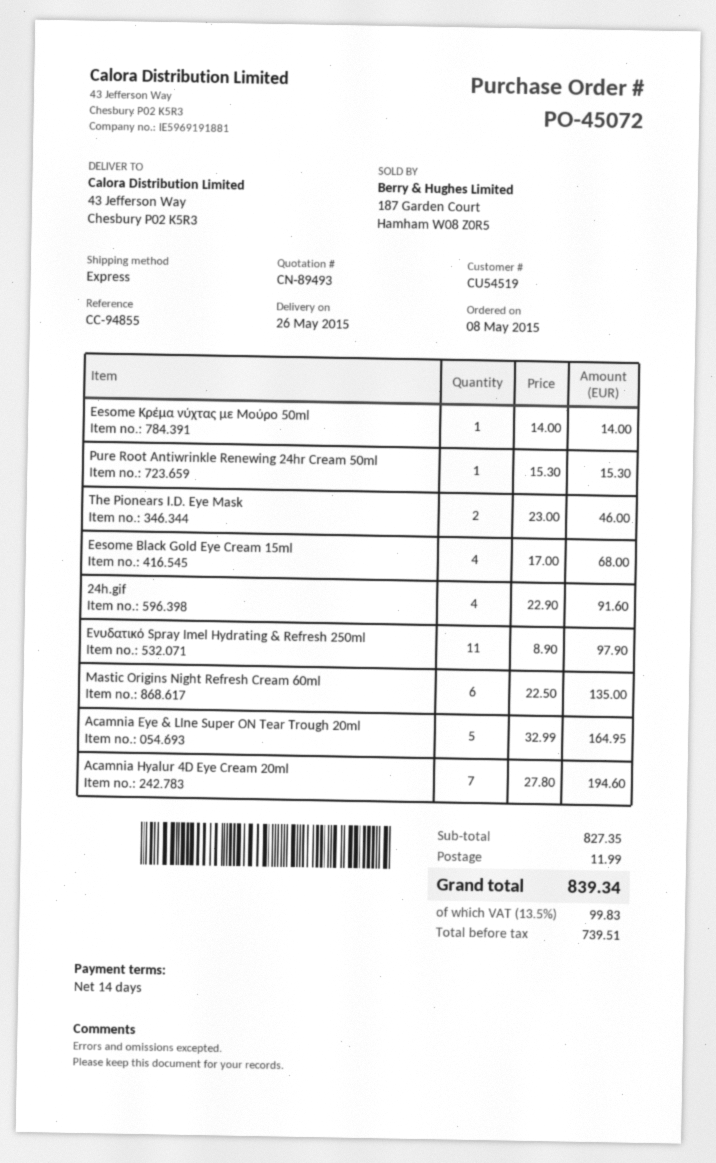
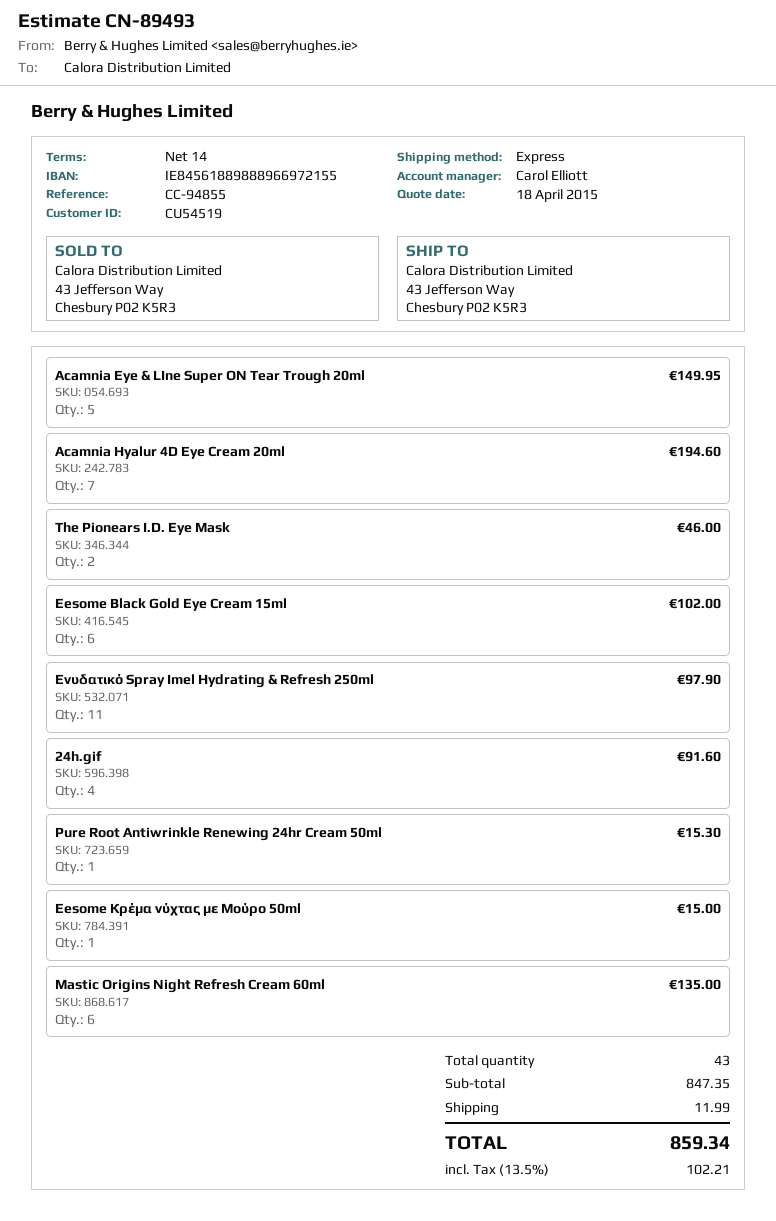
Eesome Κρέμα νύχτας με Μούρο 50ml: 1 for 14.00 -> 1 for 15.00
Eesome Black Gold Eye Cream 15ml: 4 for 68.00 -> 6 for 102.00
Acamnia Eye & LIne Super ON Tear Trough 20ml: 5 for 164.95 -> 5 for 149.95
subtotal: 827.35 -> 847.35
tax: 13.5% = 99.83 -> 13.5% = 102.21
total: 839.34 -> 859.34

